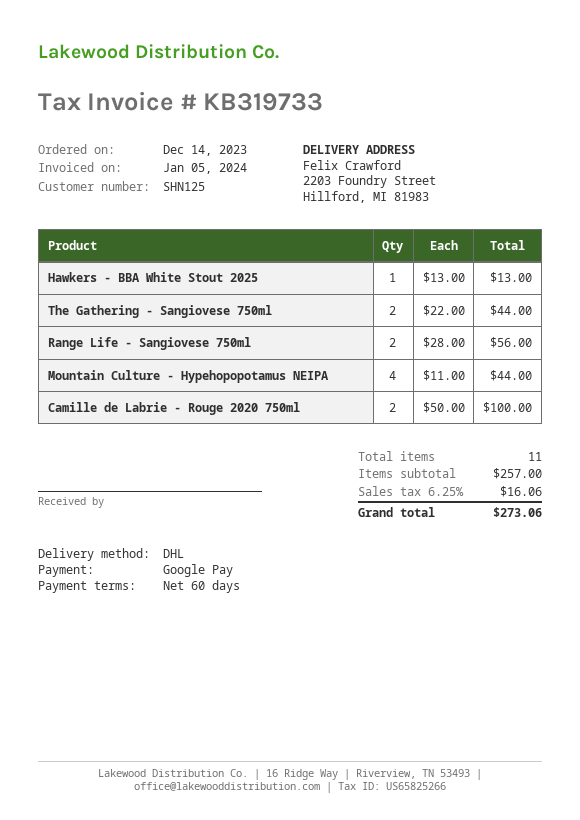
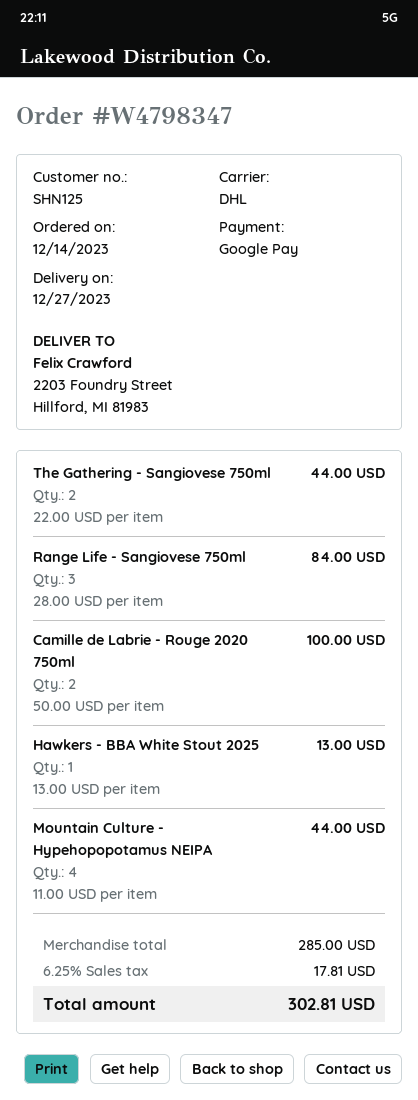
Range Life - Sangiovese 750ml: 2 x 28.00 = 56.00 -> 3 x 28.00 = 84.00
subtotal: 257.00 -> 285.00
tax: 6.25% = 16.06 -> 6.25% = 17.81
total: 273.06 -> 302.81

